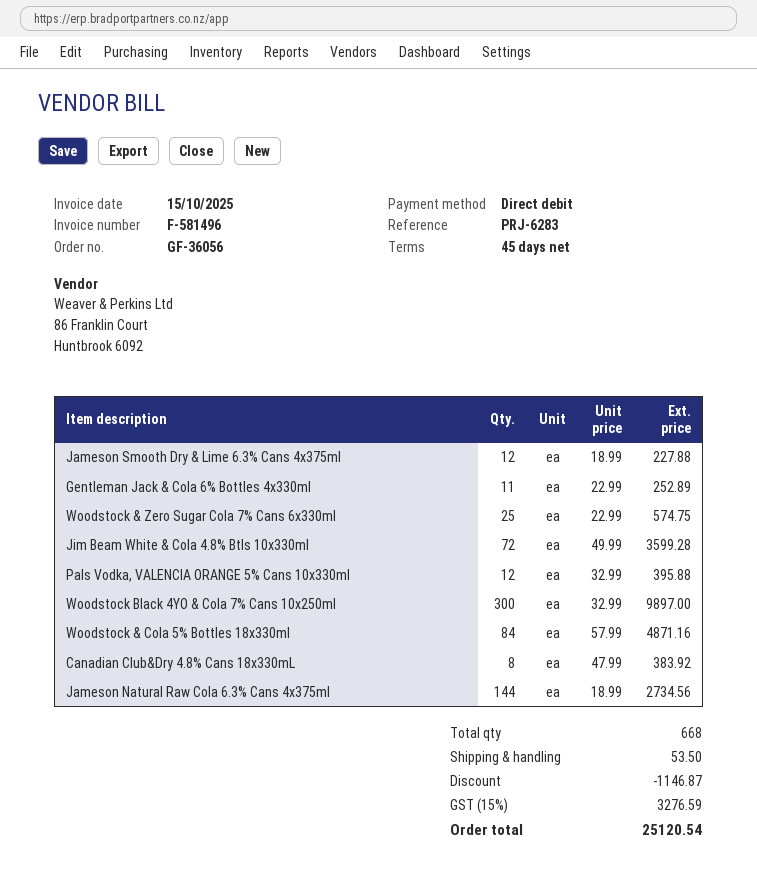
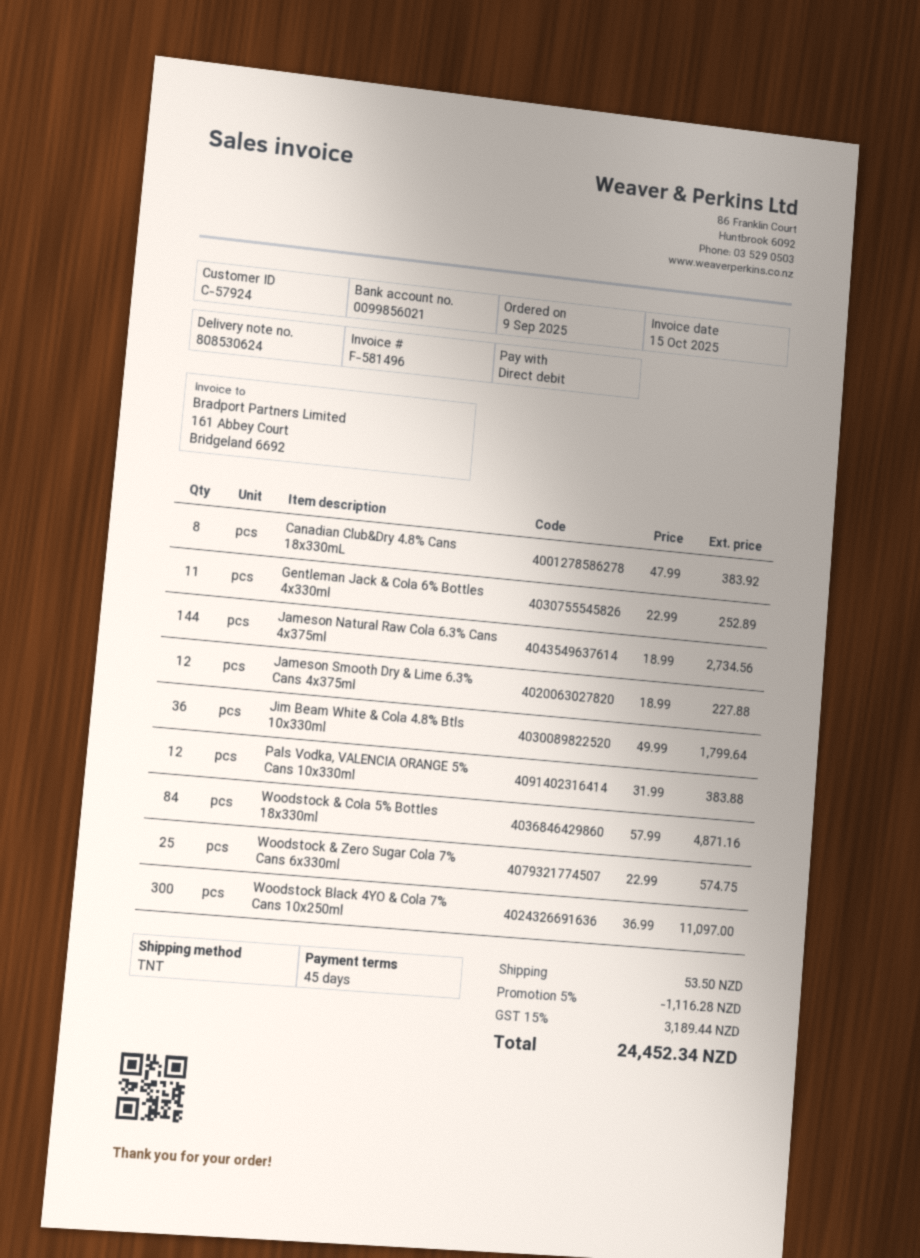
Jim Beam White & Cola 4.8% Btls 10x330ml: 72 x 49.99 = 3599.28 -> 36 x 49.99 = 1799.64
Pals Vodka, VALENCIA ORANGE 5% Cans 10x330ml: 12 x 32.99 = 395.88 -> 12 x 31.99 = 383.88
Woodstock Black 4YO & Cola 7% Cans 10x250ml: 300 x 32.99 = 9897.00 -> 300 x 36.99 = 11097.00
discount: 1146.87 -> 1116.28
tax: 15% = 3276.59 -> 15% = 3189.44
total: 25120.54 -> 24452.34

